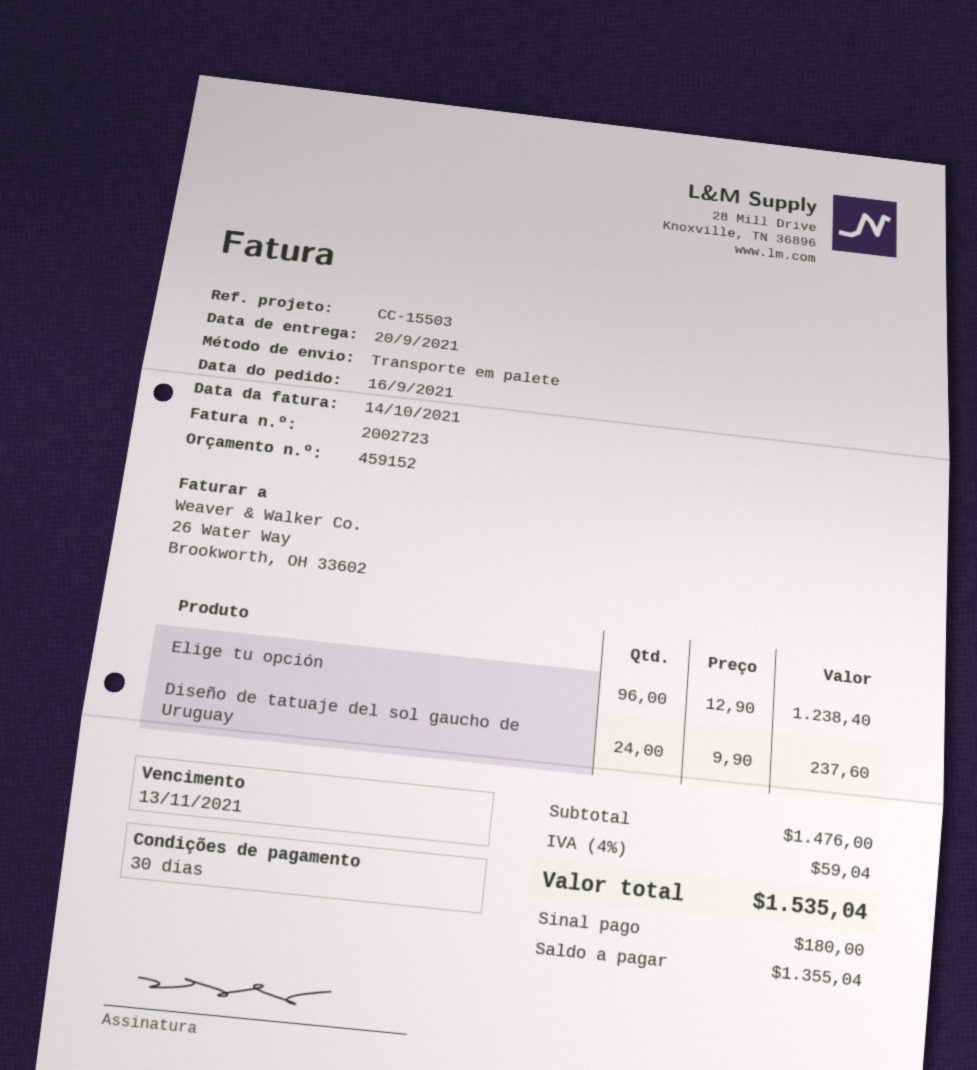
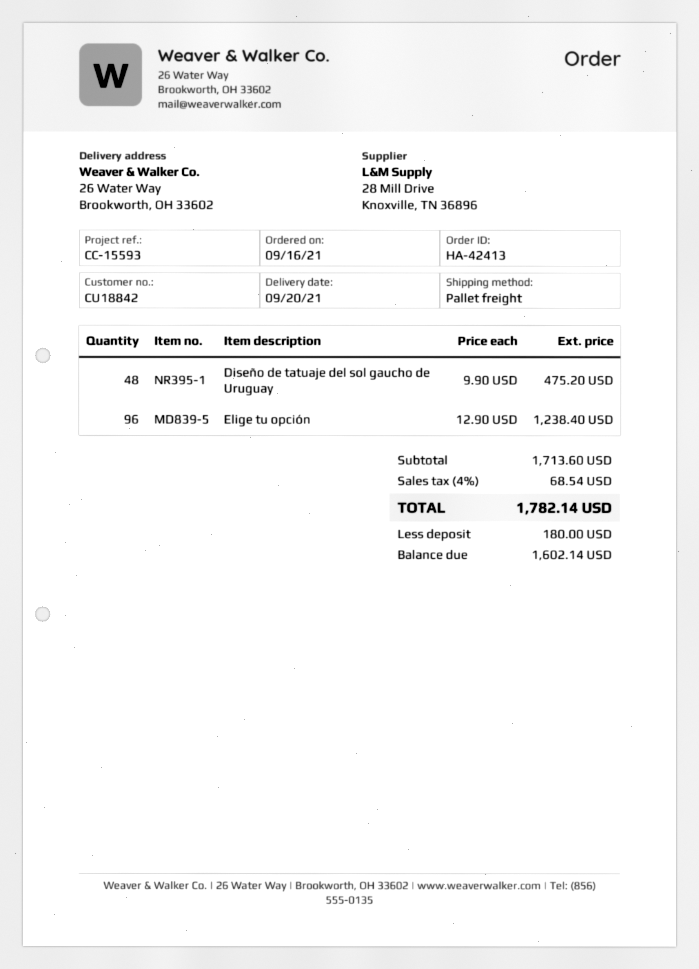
reference: CC-15503 -> CC-15593
Diseño de tatuaje del sol gaucho de Uruguay: 24 x 9.90 = 237.60 -> 48 x 9.90 = 475.20
subtotal: 1476.00 -> 1713.60
tax: 4% = 59.04 -> 4% = 68.54
total: 1535.04 -> 1782.14
balance: 1355.04 -> 1602.14

